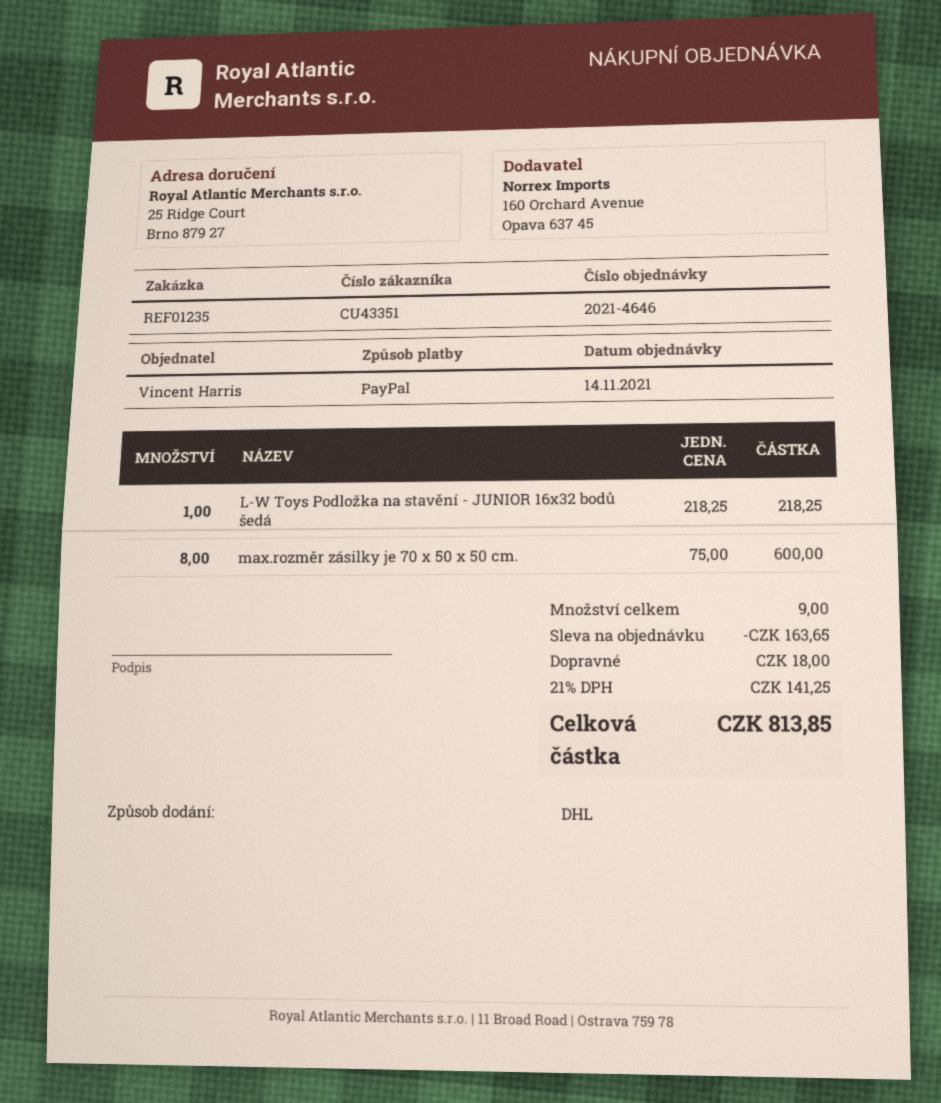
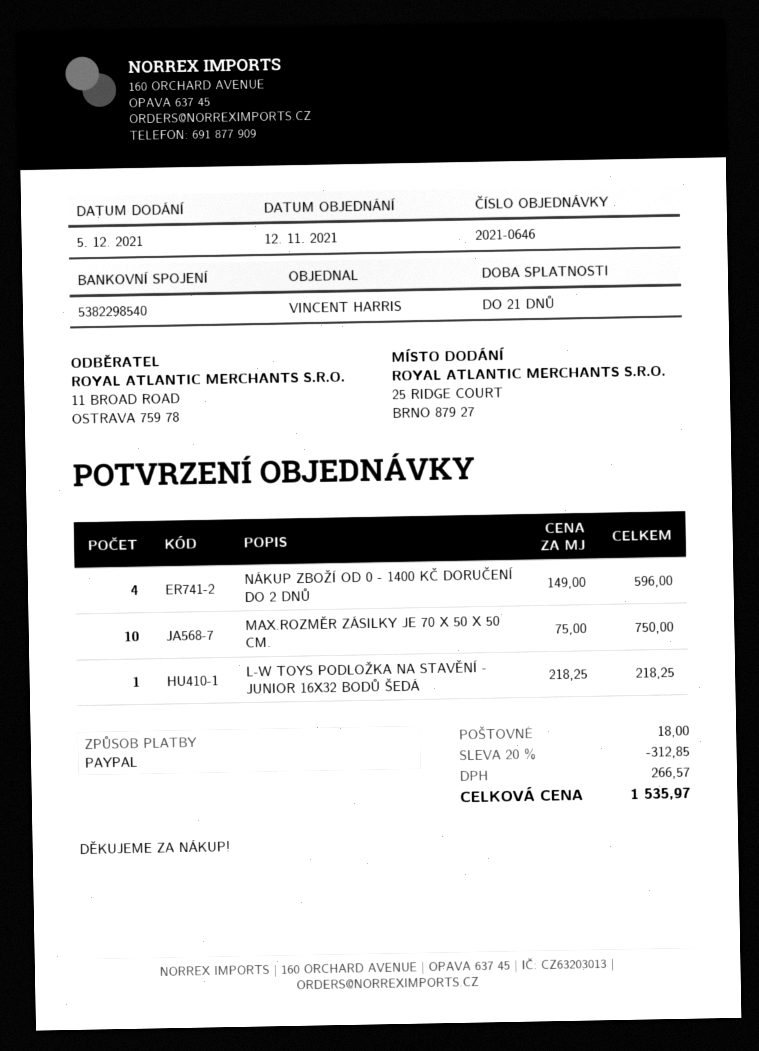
order number: 2021-4646 -> 2021-0646
order date: 2021-11-14 -> 2021-11-12
max.rozměr zásilky je 70 x 50 x 50 cm.: 8 x 75.00 = 600.00 -> 10 x 75.00 = 750.00
NÁKUP ZBOŽÍ OD 0 - 1400 KČ DORUČENÍ DO 2 DNŮ: none -> 4 x 149.00 = 596.00
discount: 163.65 -> 312.85
tax: 141.25 -> 266.57
total: 813.85 -> 1535.97

